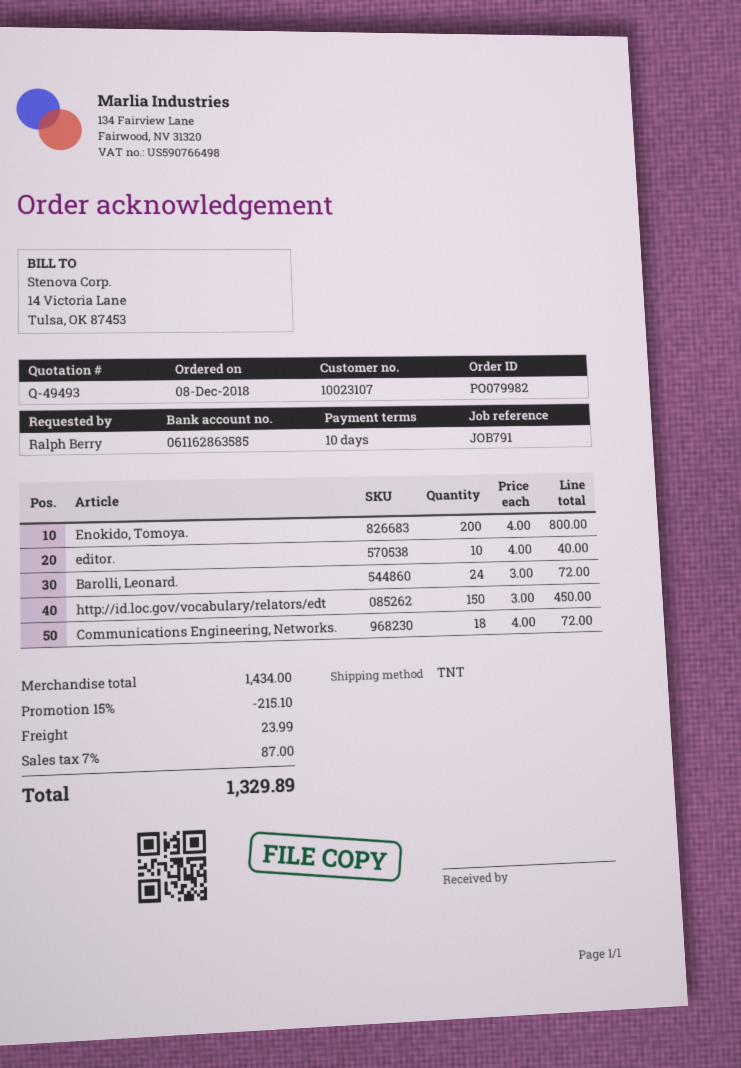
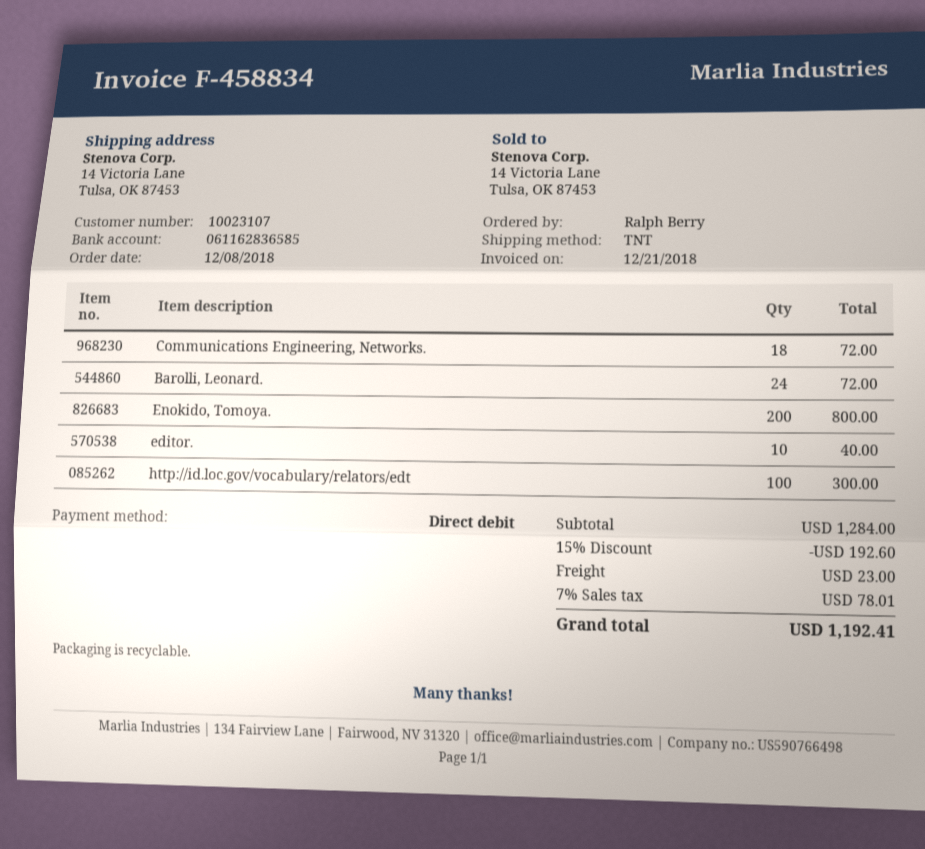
bank account: 061162863585 -> 061162836585
http://id.loc.gov/vocabulary/relators/edt: 150 for 450.00 -> 100 for 300.00
subtotal: 1434.00 -> 1284.00
discount: 15% = 215.10 -> 15% = 192.60
shipping: 23.99 -> 23.00
tax: 7% = 87.00 -> 7% = 78.01
total: 1329.89 -> 1192.41

